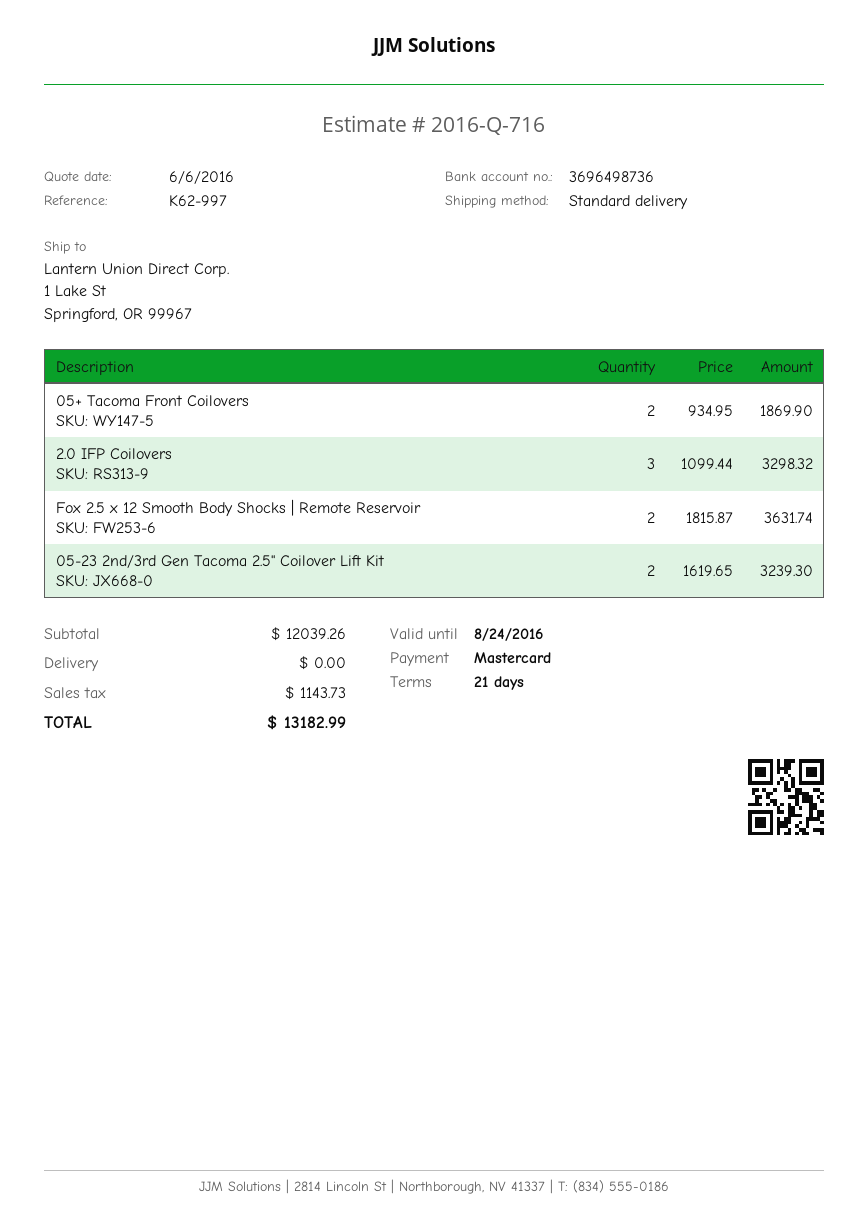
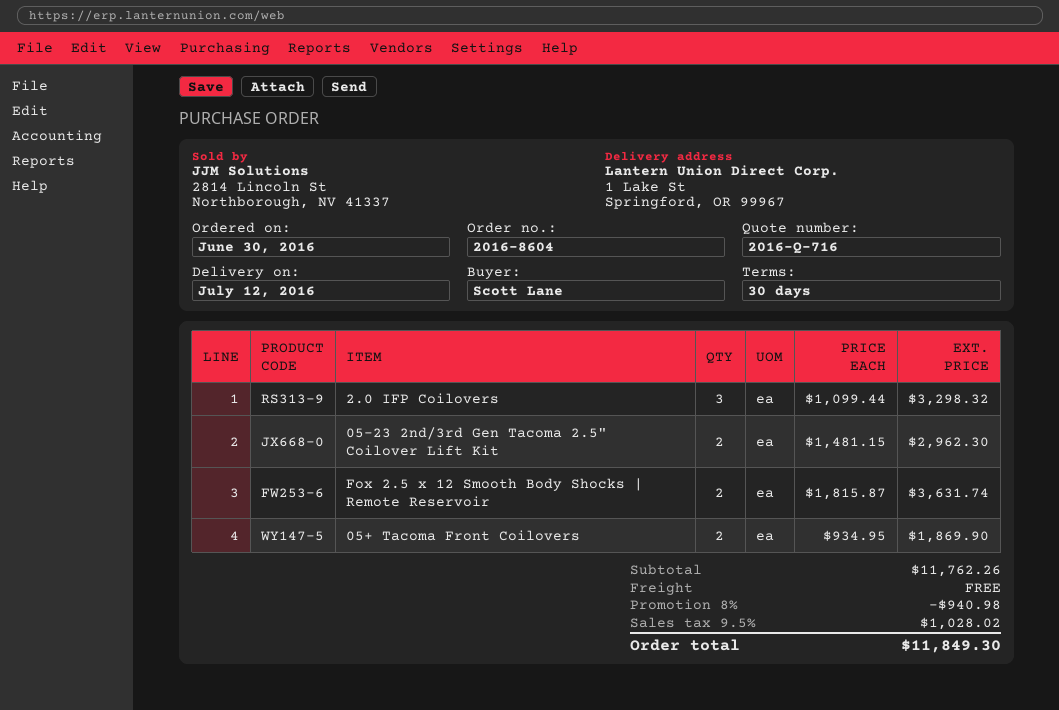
payment terms: 21 days -> 30 days
05-23 2nd/3rd Gen Tacoma 2.5" Coilover Lift Kit: 2 x 1619.65 = 3239.30 -> 2 x 1481.15 = 2962.30
subtotal: 12039.26 -> 11762.26
discount: none -> 8% = 940.98
tax: 1143.73 -> 1028.02
total: 13182.99 -> 11849.30

